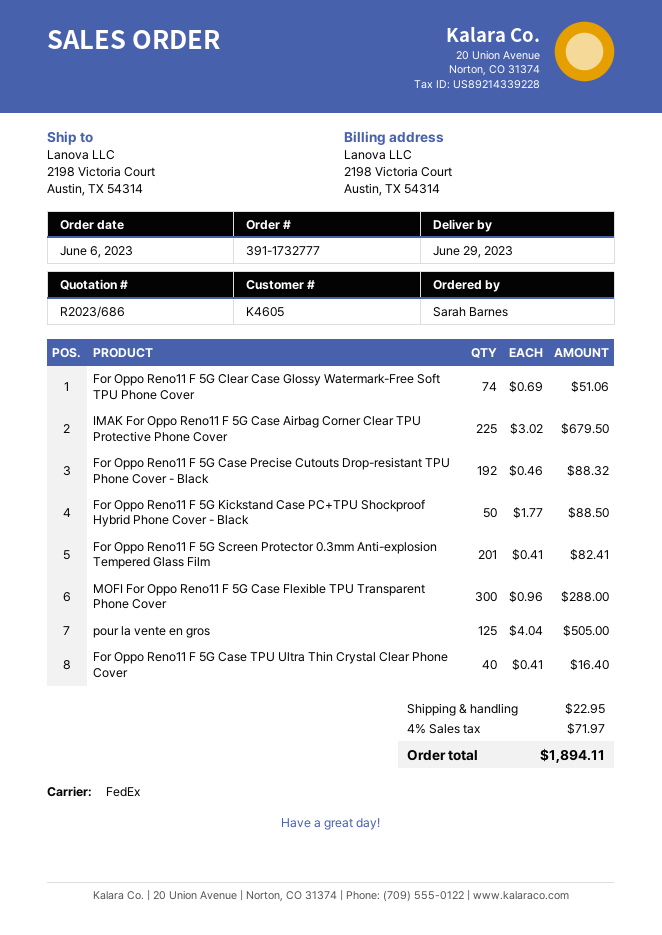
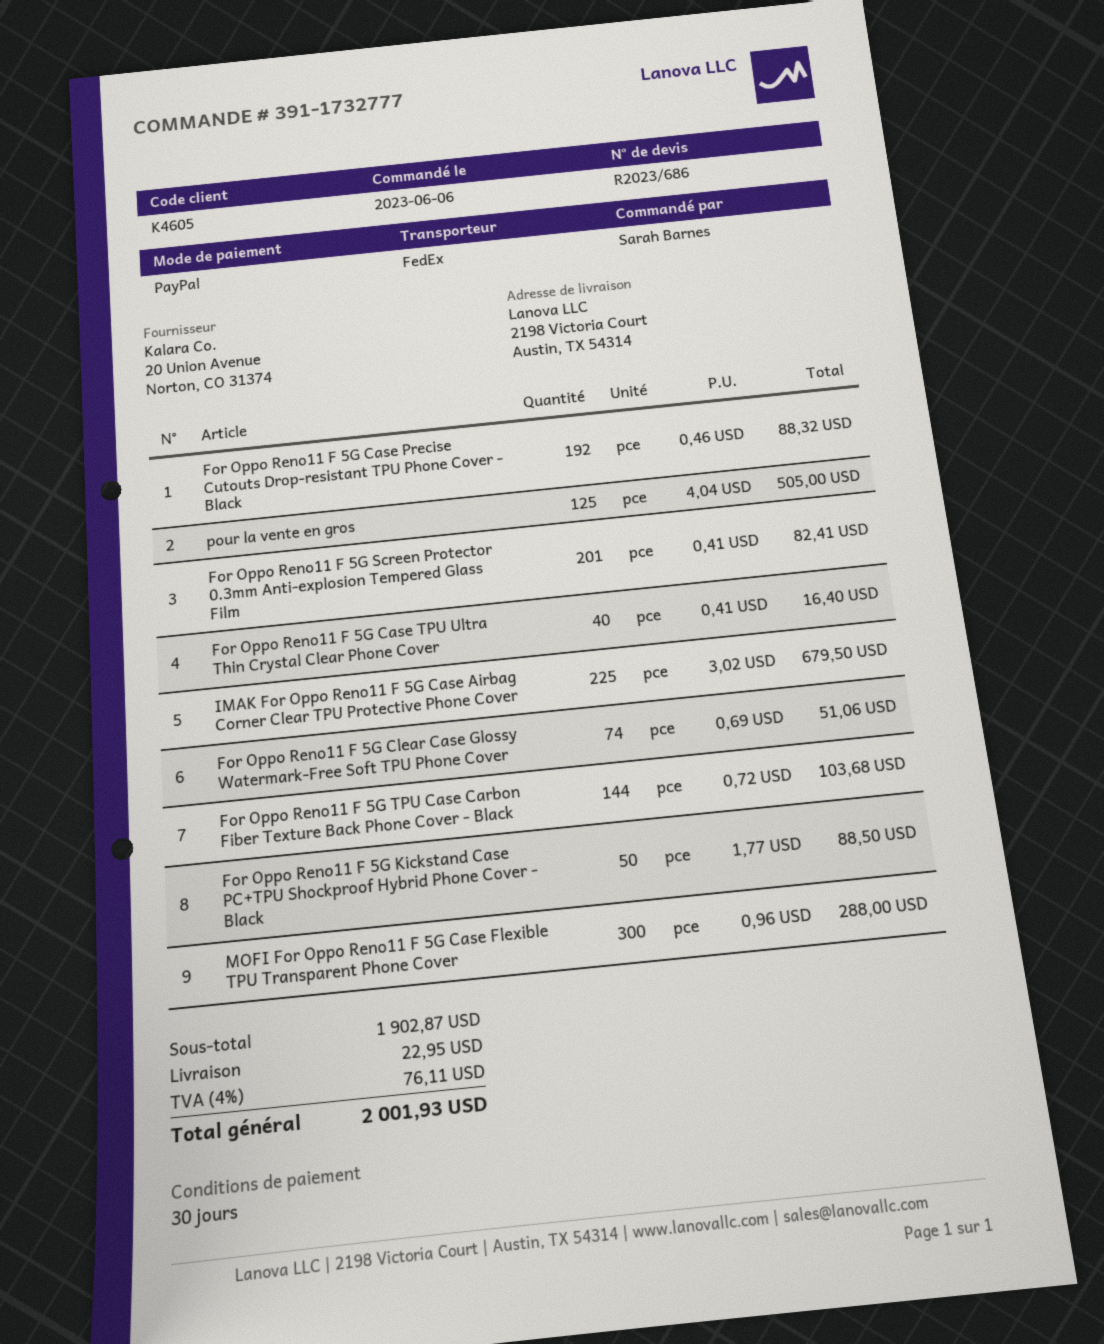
For Oppo Reno11 F 5G TPU Case Carbon Fiber Texture Back Phone Cover - Black: none -> 144 x 0.72 = 103.68
tax: 4% = 71.97 -> 4% = 76.11
total: 1894.11 -> 2001.93

